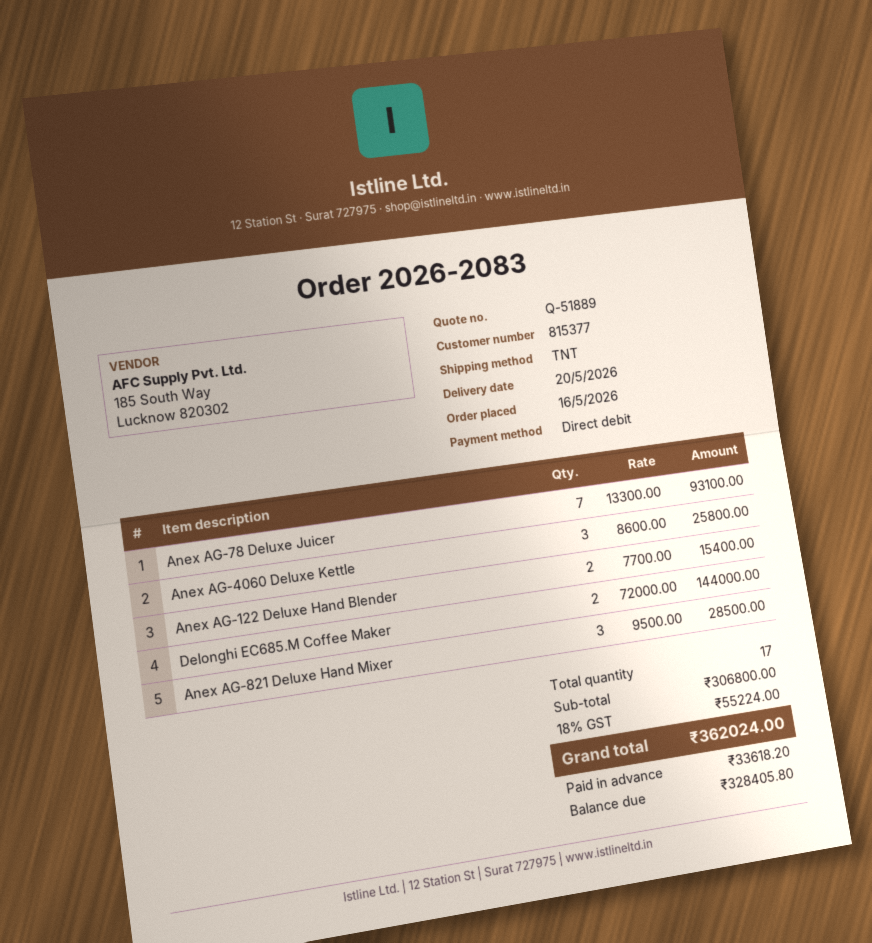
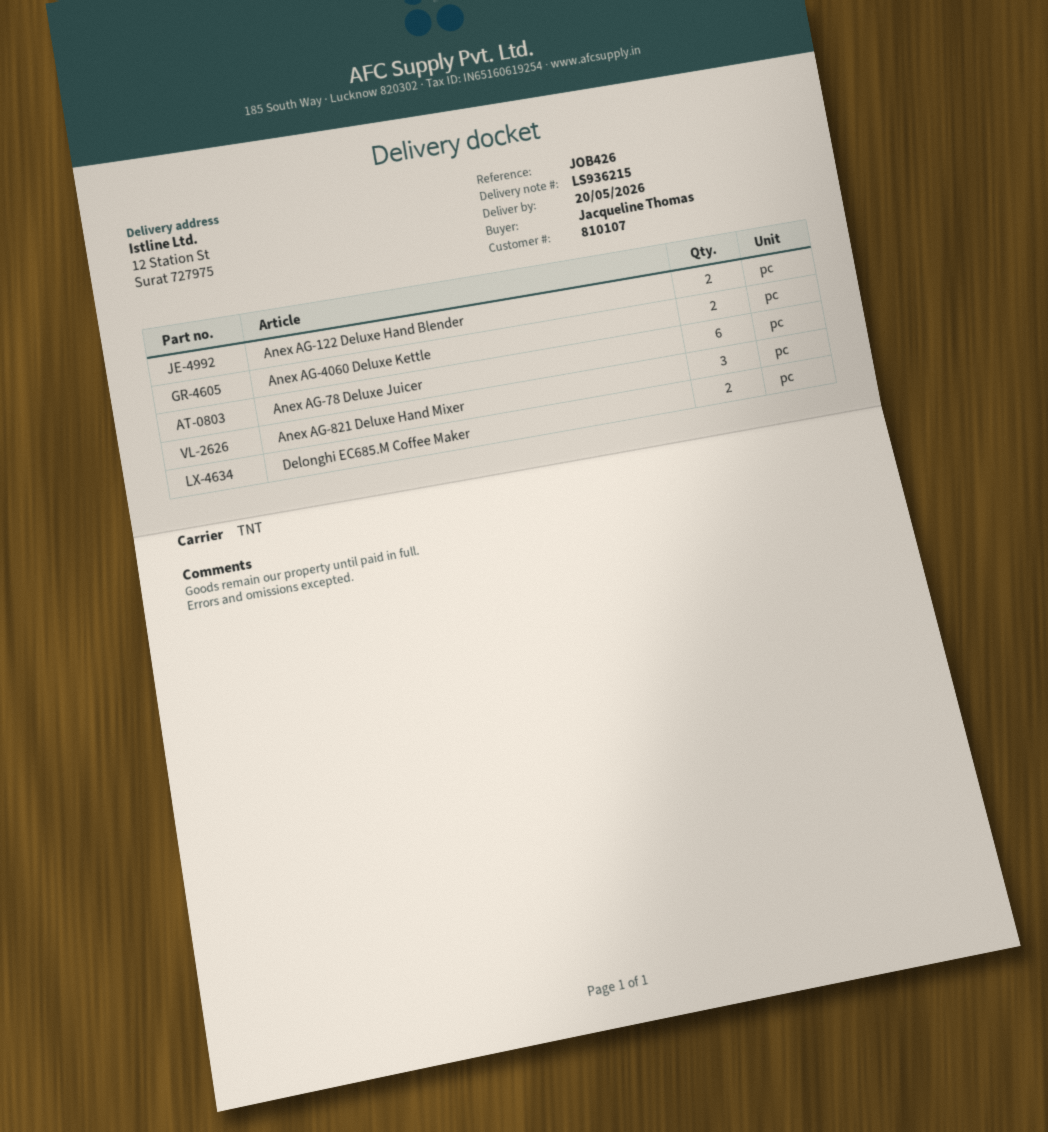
customer number: 815377 -> 810107
Anex AG-78 Deluxe Juicer: 7 -> 6
Anex AG-4060 Deluxe Kettle: 3 -> 2

